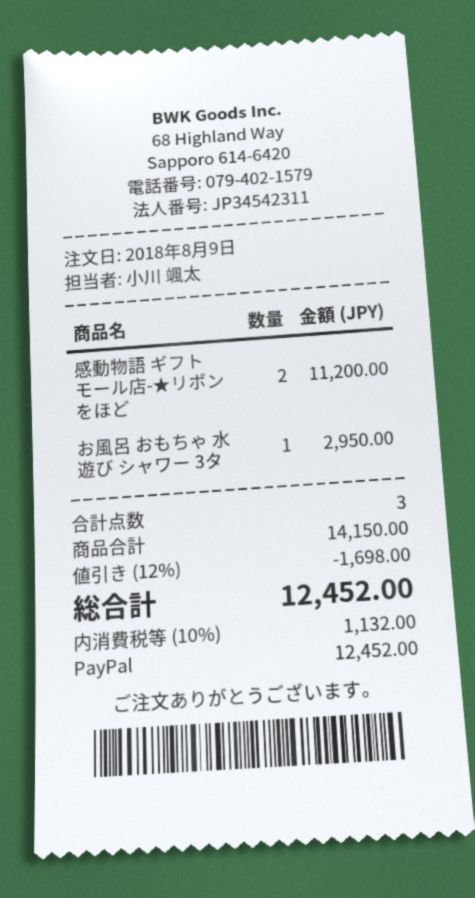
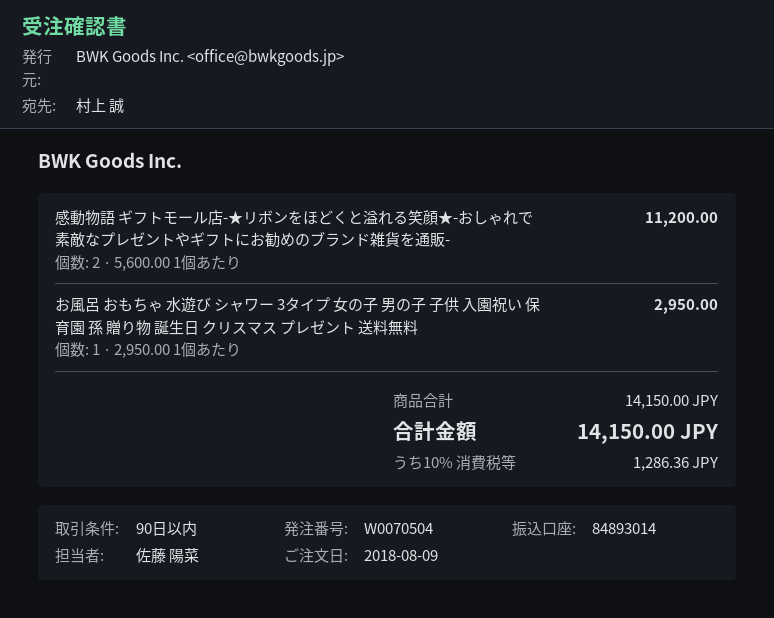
sales rep: 小川 颯太 -> 佐藤 陽菜
discount: 12% = 1698.00 -> none
tax: 10% = 1132.00 -> 10% = 1286.36
total: 12452.00 -> 14150.00

